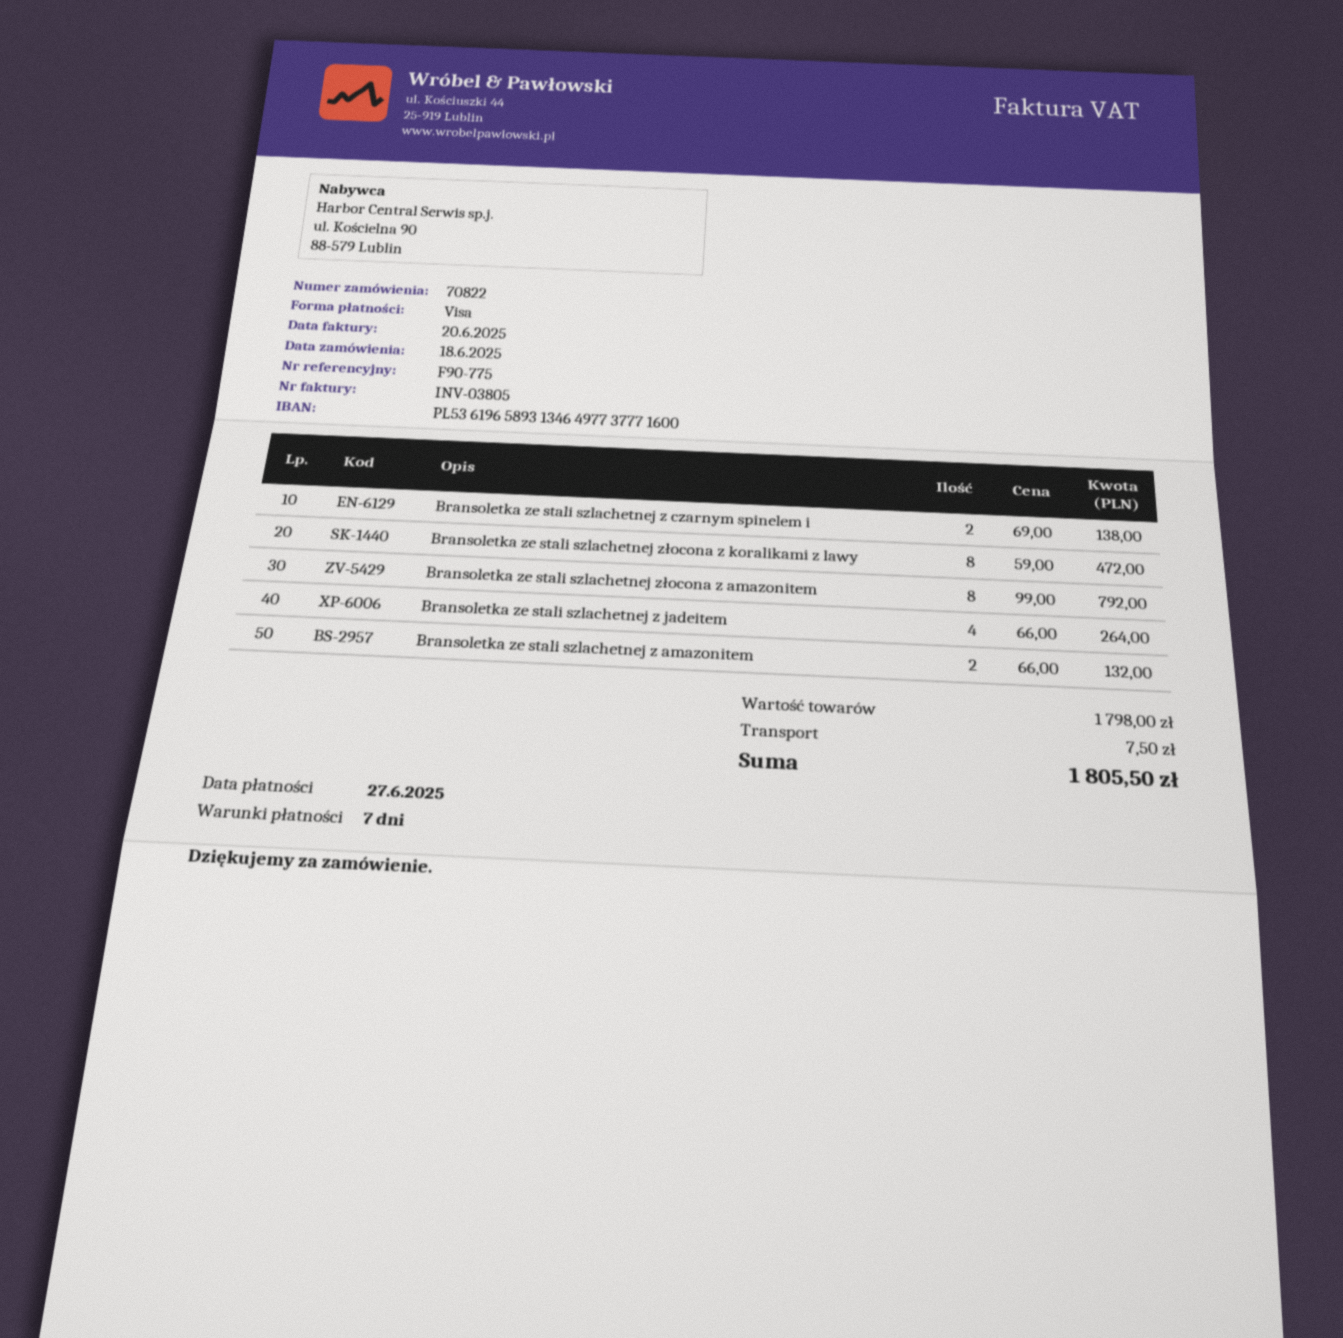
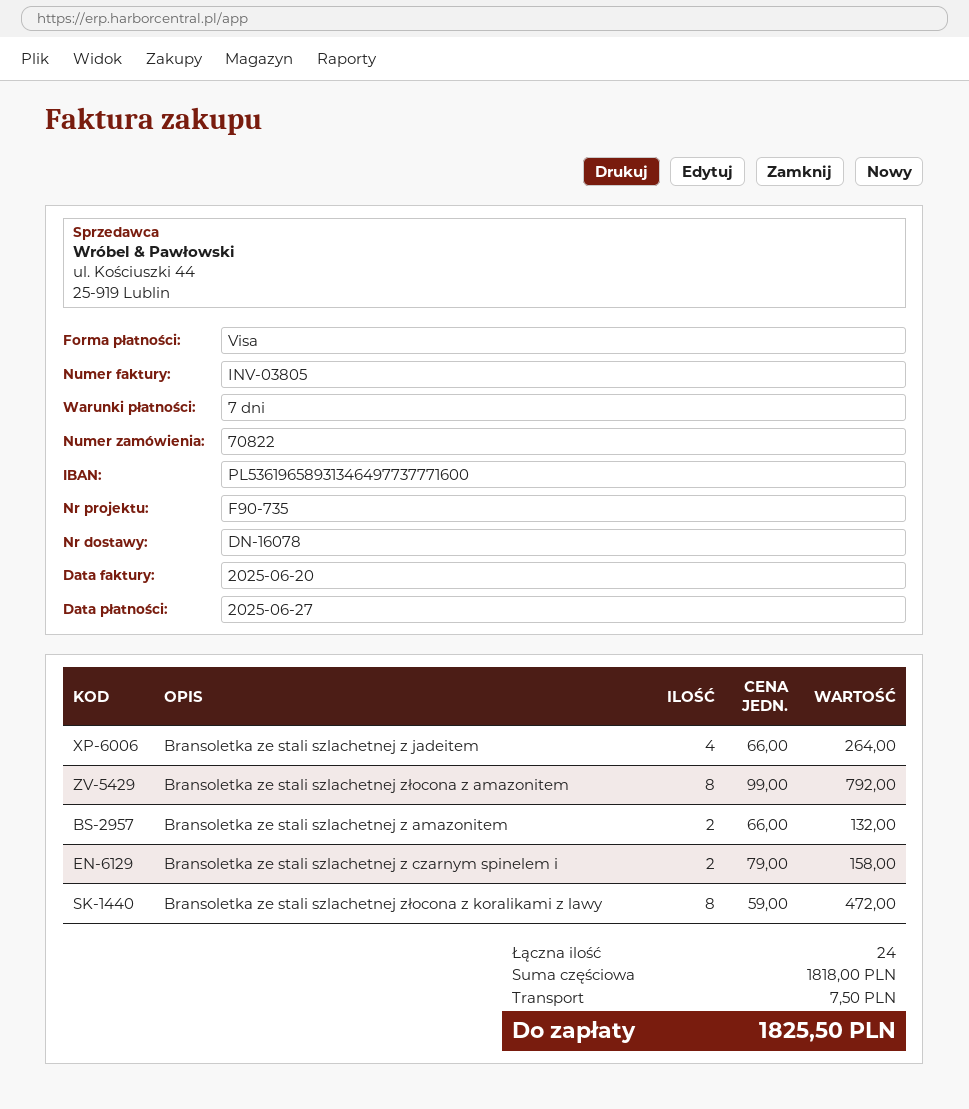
reference: F90-775 -> F90-735
Bransoletka ze stali szlachetnej z czarnym spinelem i: 2 x 69.00 = 138.00 -> 2 x 79.00 = 158.00
subtotal: 1798.00 -> 1818.00
total: 1805.50 -> 1825.50

